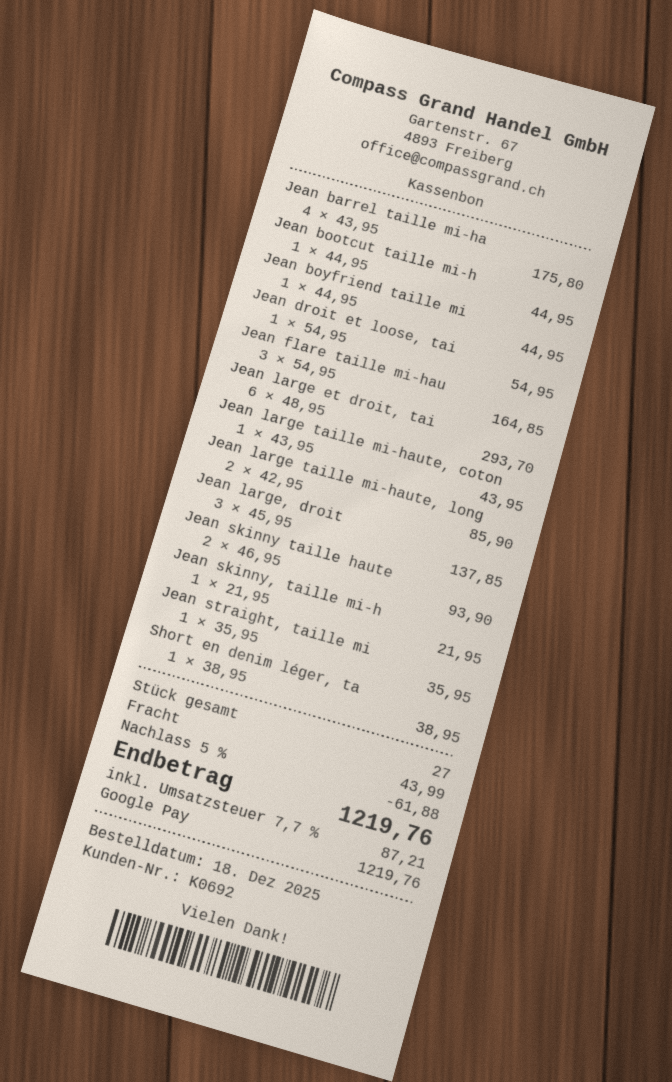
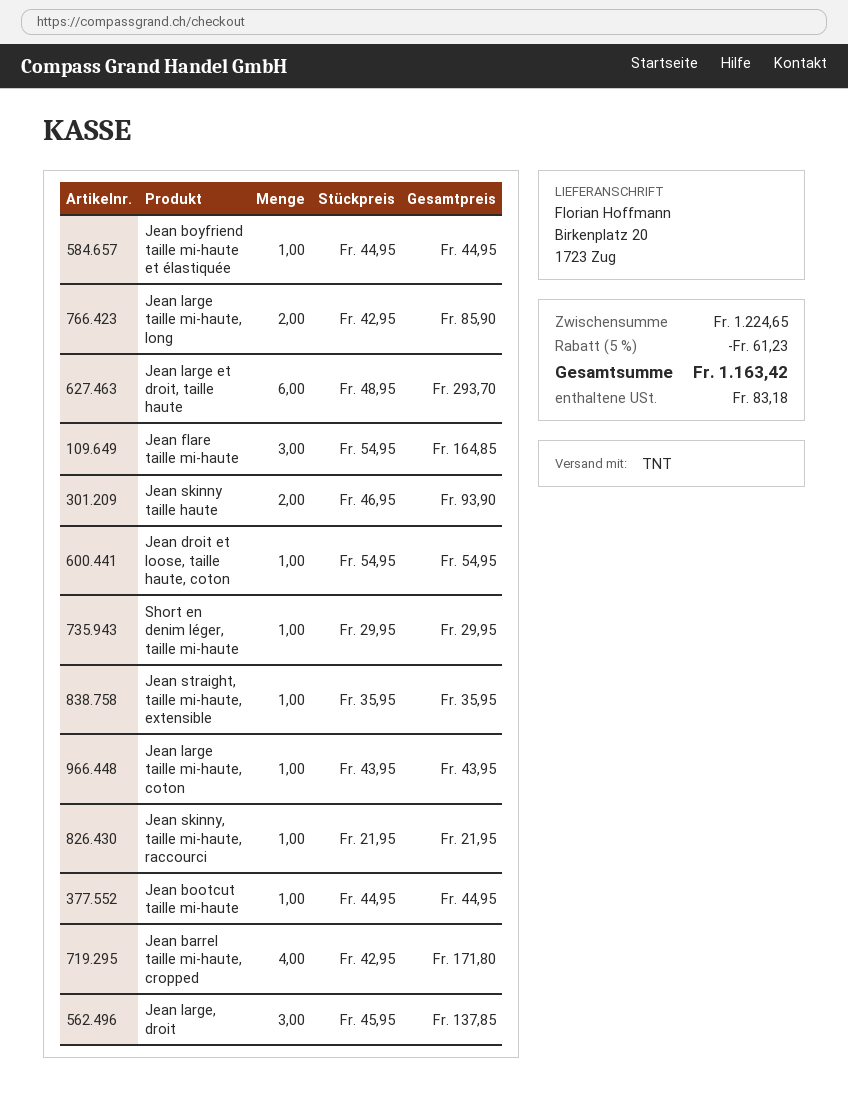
Jean barrel taille mi-ha: 4 x 43.95 = 175.80 -> 4 x 42.95 = 171.80
Short en denim léger, ta: 1 x 38.95 = 38.95 -> 1 x 29.95 = 29.95
discount: 5% = 61.88 -> 5% = 61.23
shipping: 43.99 -> none
tax: 87.21 -> 83.18
total: 1219.76 -> 1163.42

